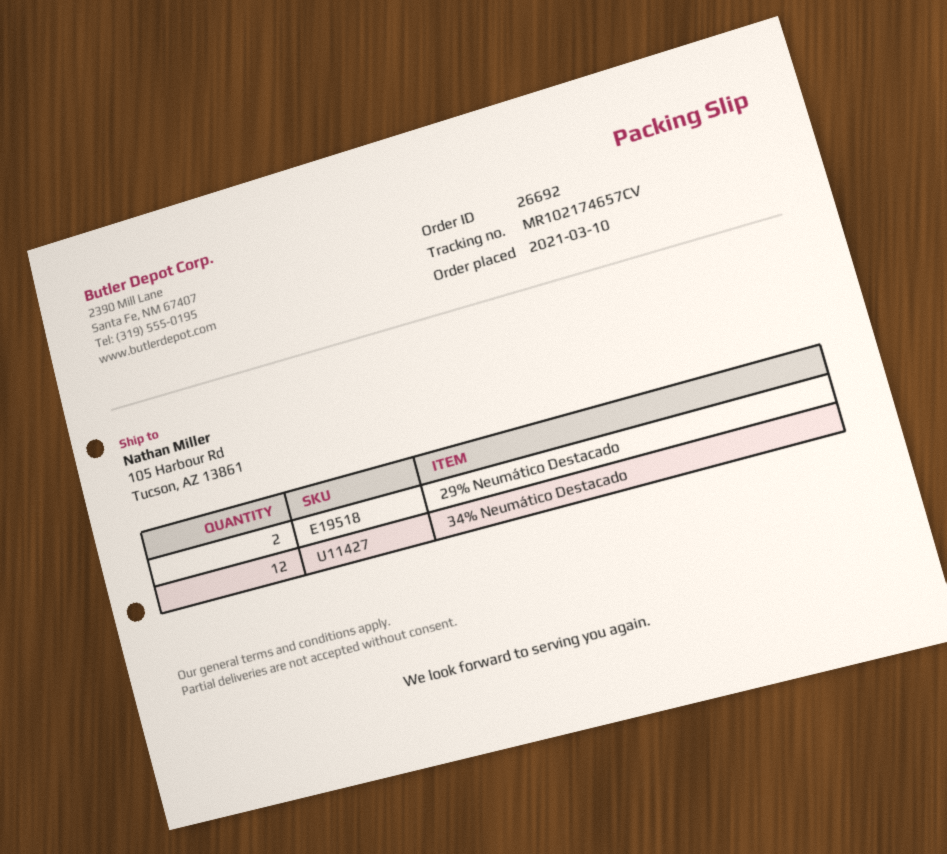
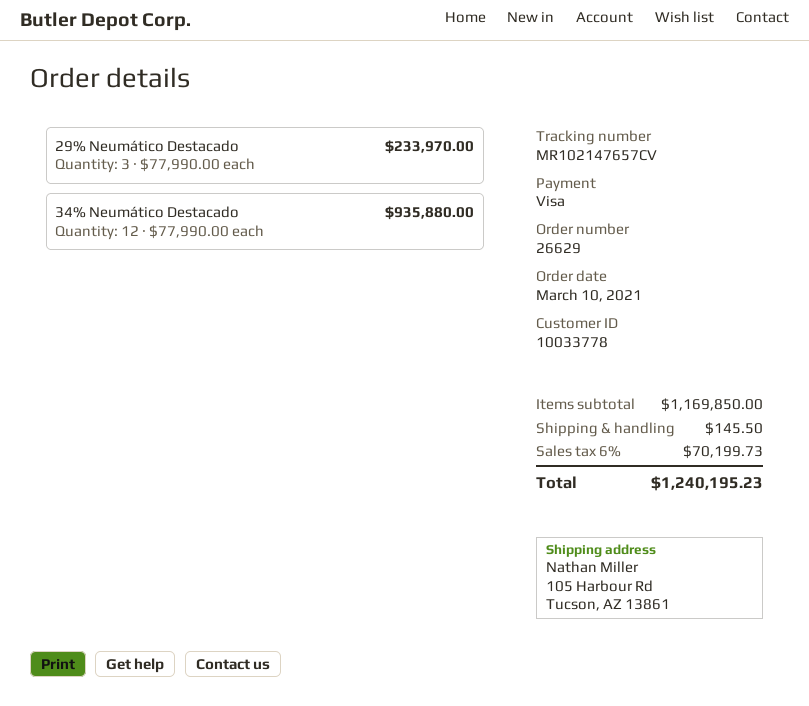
order number: 26692 -> 26629
tracking number: MR102174657CV -> MR102147657CV
29% Neumático Destacado: 2 -> 3

